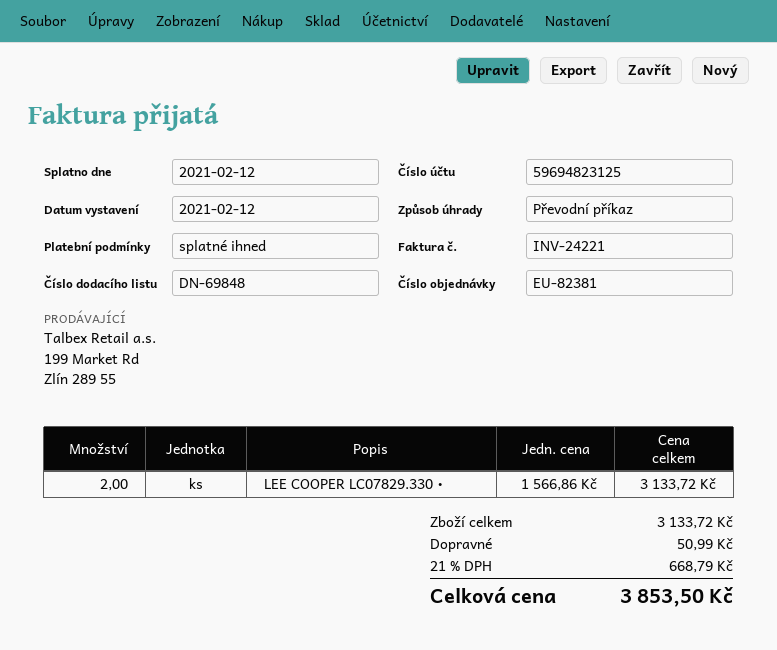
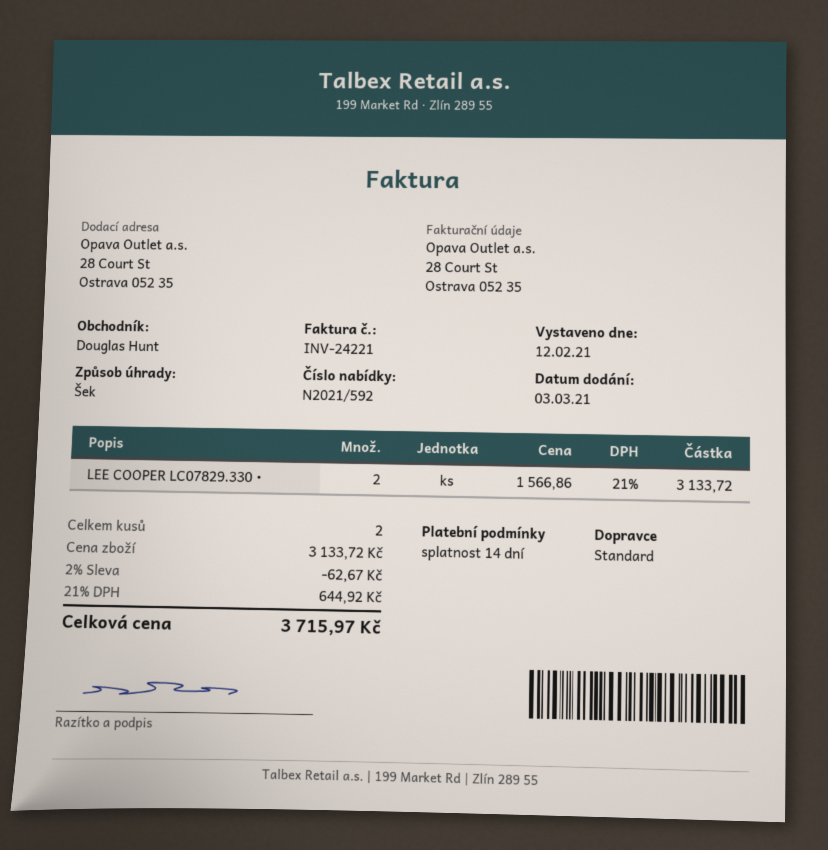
payment terms: on receipt -> 14 days
payment method: bank transfer -> cheque
discount: none -> 2% = 62.67
shipping: 50.99 -> none
tax: 21% = 668.79 -> 21% = 644.92
total: 3853.50 -> 3715.97

